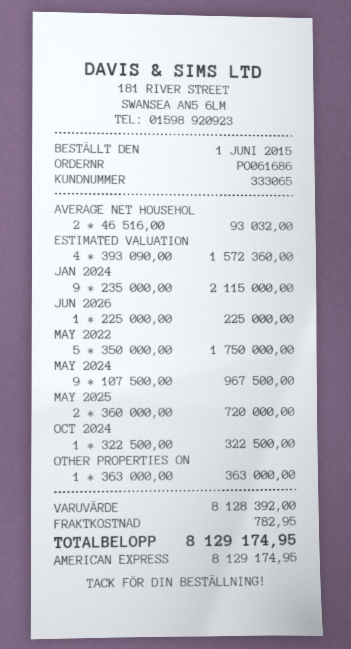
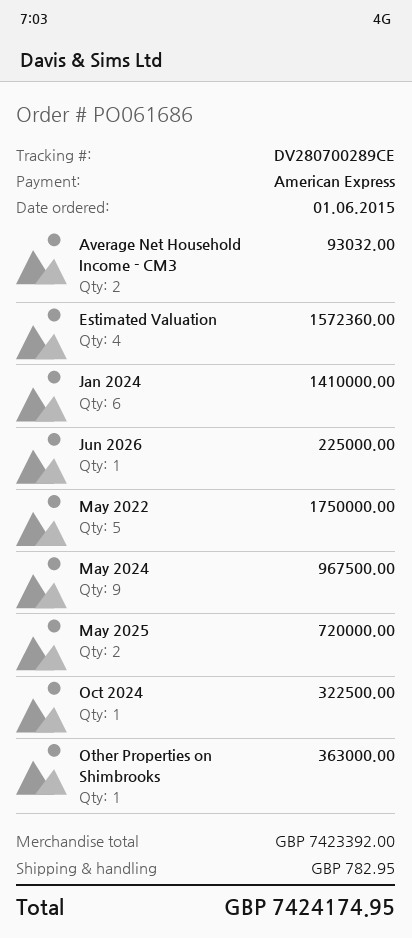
JAN 2024: 9 for 2115000.00 -> 6 for 1410000.00
subtotal: 8128392.00 -> 7423392.00
total: 8129174.95 -> 7424174.95

